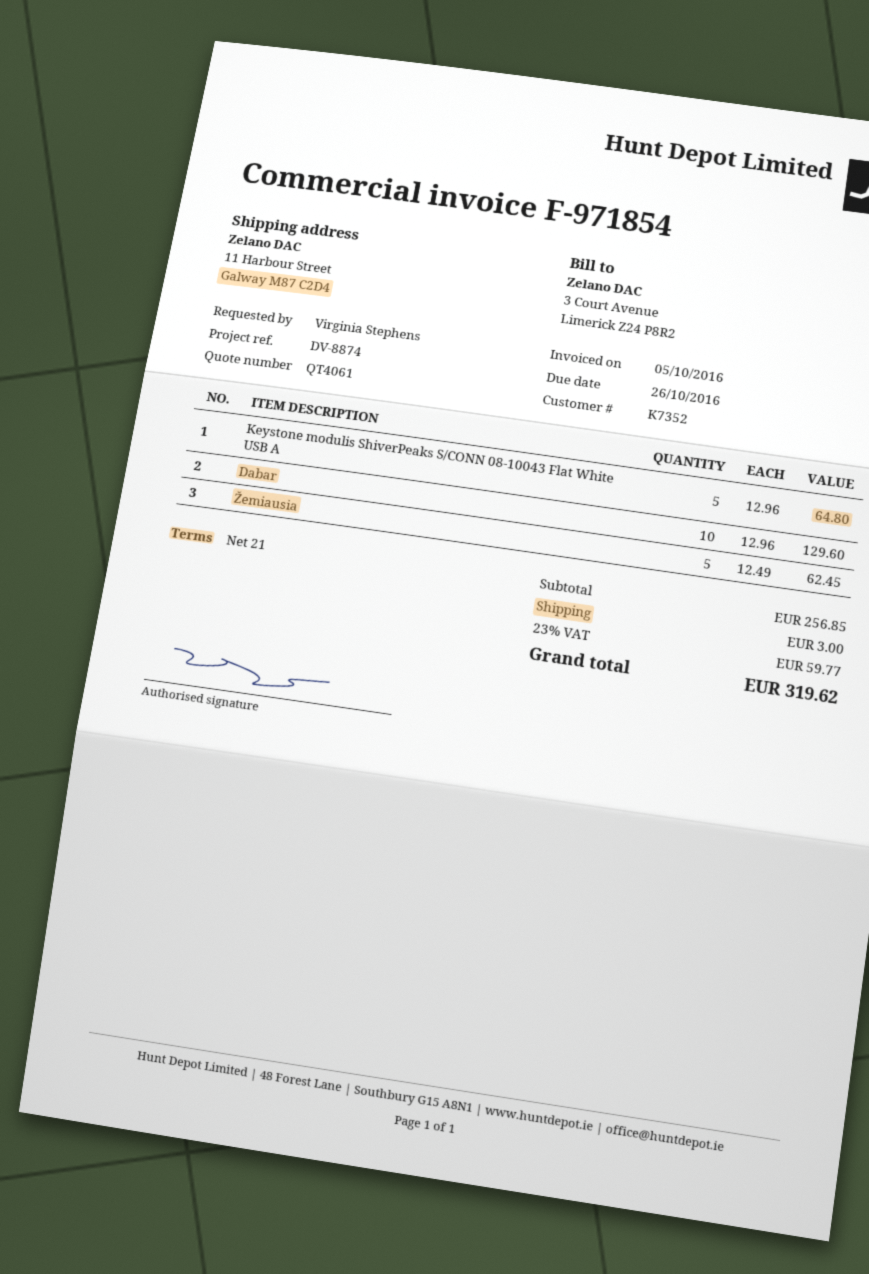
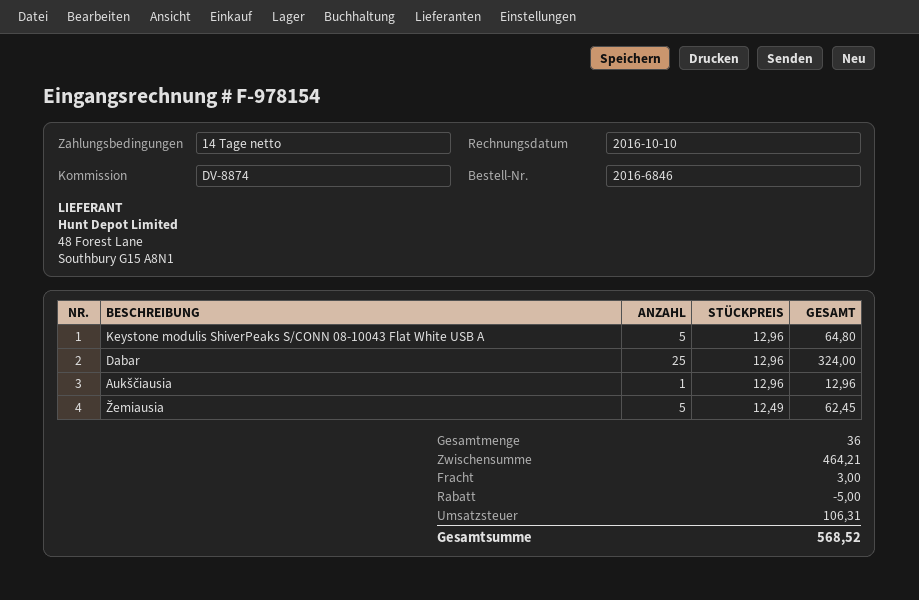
invoice number: F-971854 -> F-978154
invoice date: 2016-10-05 -> 2016-10-10
payment terms: 21 days -> 14 days
Dabar: 10 x 12.96 = 129.60 -> 25 x 12.96 = 324.00
Aukščiausia: none -> 1 x 12.96 = 12.96
subtotal: 256.85 -> 464.21
discount: none -> 5.00
tax: 59.77 -> 106.31
total: 319.62 -> 568.52

